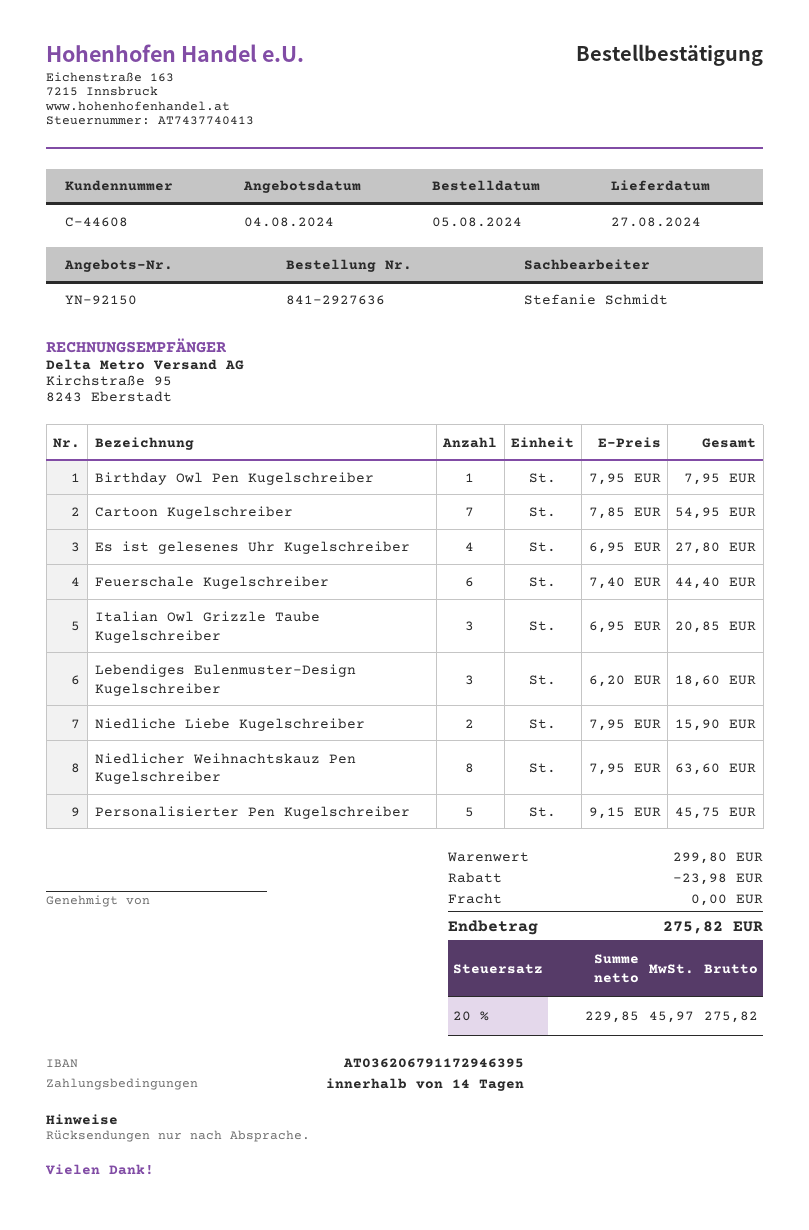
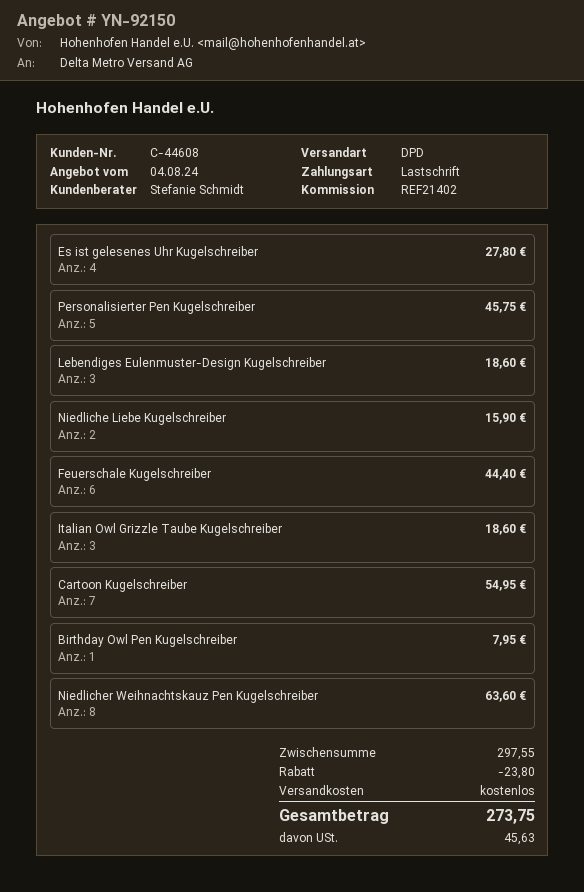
Italian Owl Grizzle Taube Kugelschreiber: 3 for 20.85 -> 3 for 18.60
subtotal: 299.80 -> 297.55
discount: 23.98 -> 23.80
tax: 45.97 -> 45.63
total: 275.82 -> 273.75

